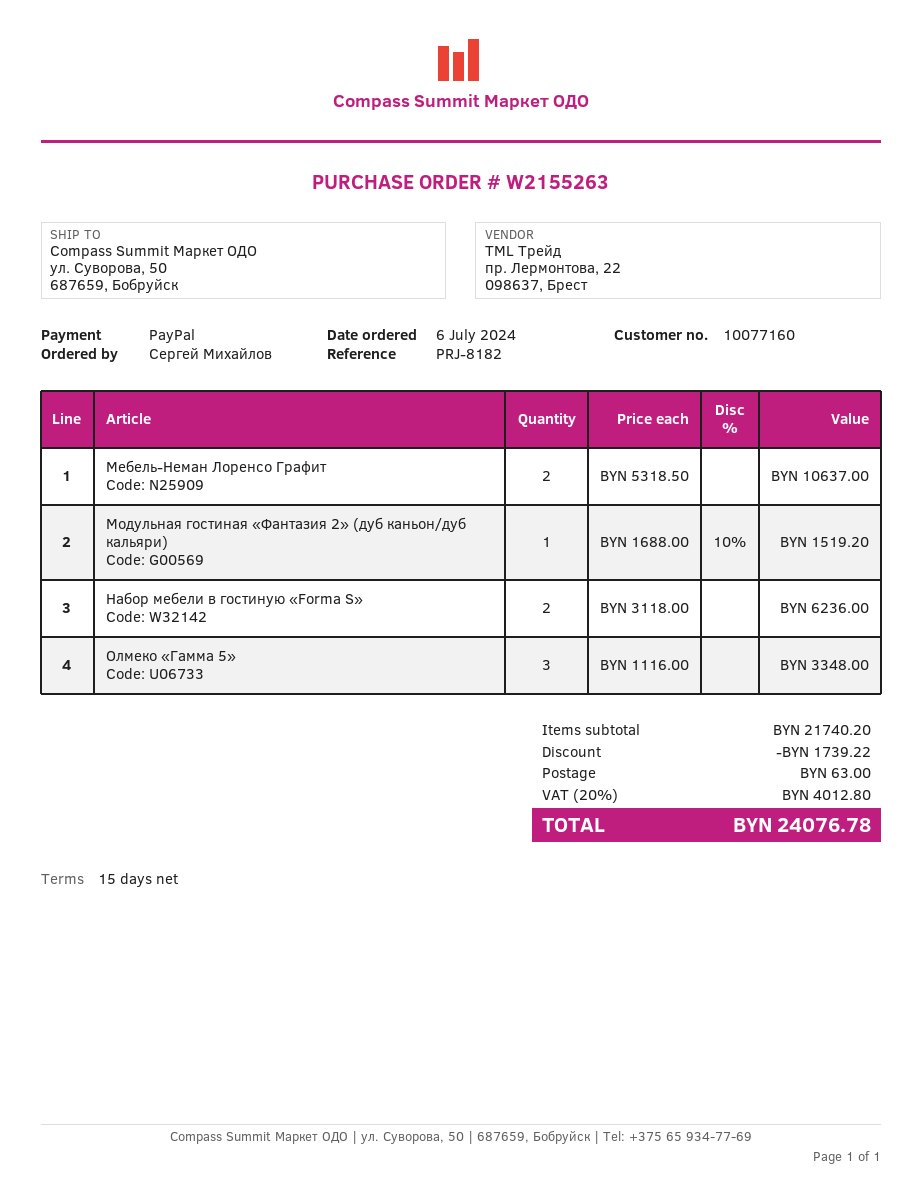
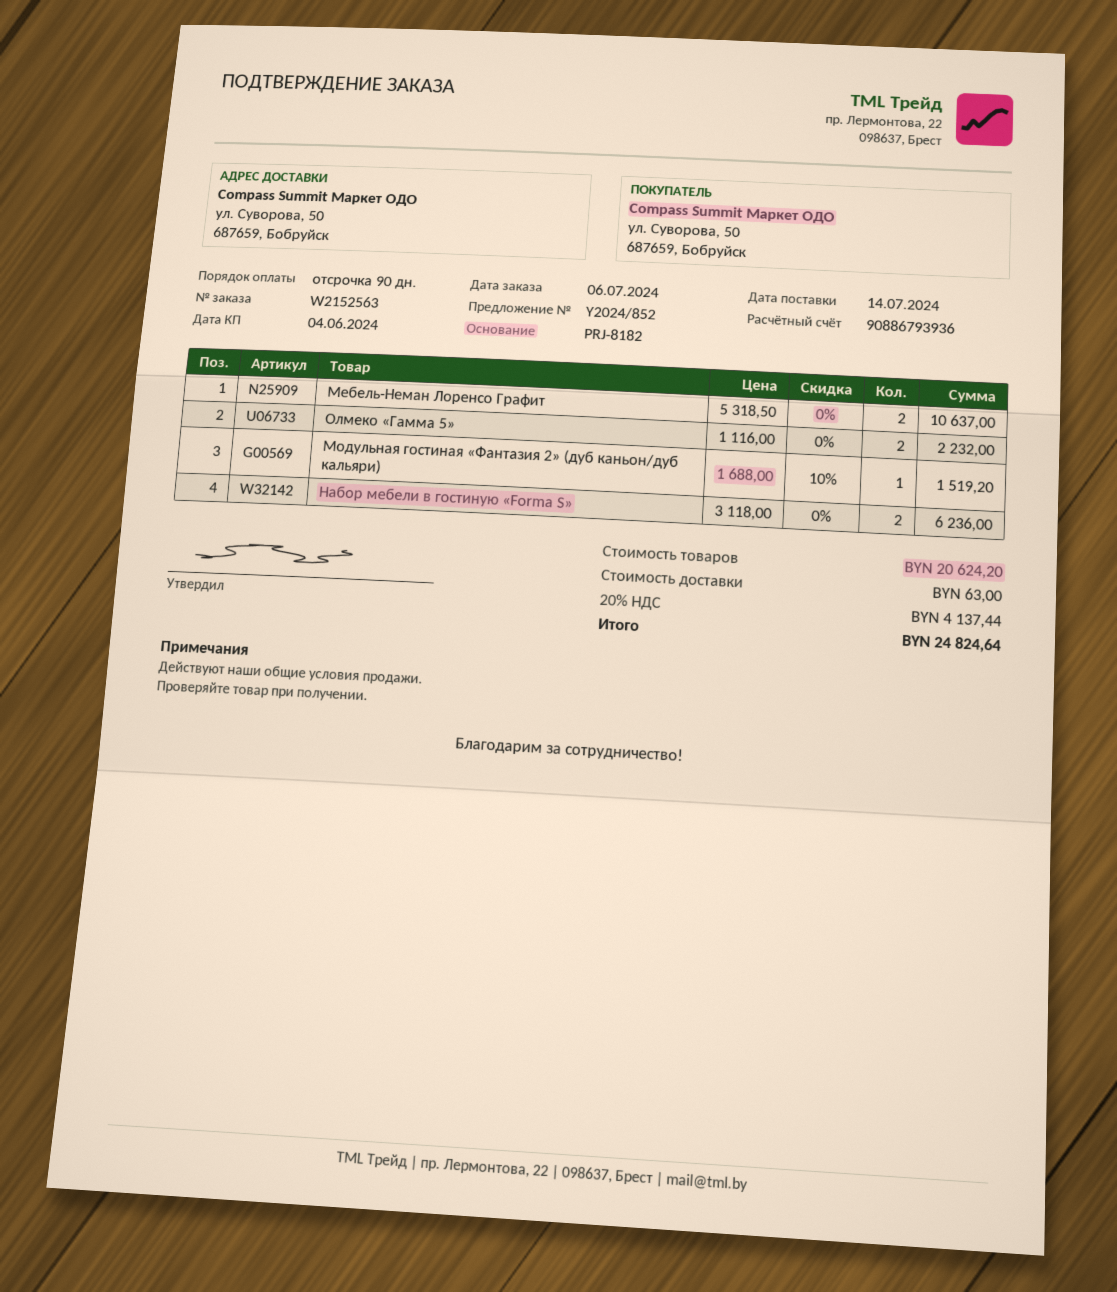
order number: W2155263 -> W2152563
payment terms: 15 days -> 90 days
Олмеко «Гамма 5»: 3 x 1116.00 = 3348.00 -> 2 x 1116.00 = 2232.00
subtotal: 21740.20 -> 20624.20
discount: 1739.22 -> none
tax: 20% = 4012.80 -> 20% = 4137.44
total: 24076.78 -> 24824.64

